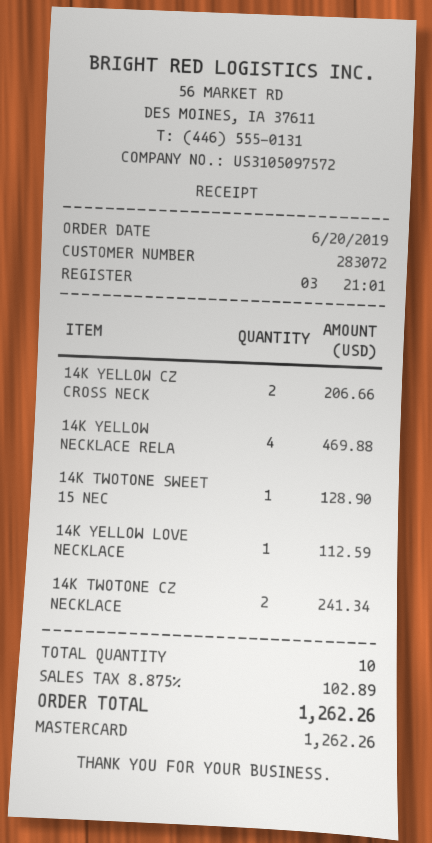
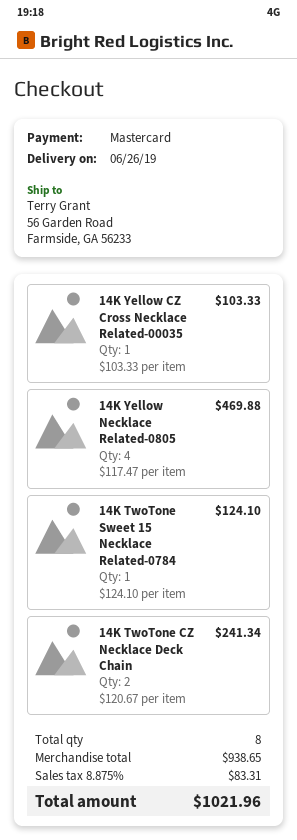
14K YELLOW CZ CROSS NECK: 2 for 206.66 -> 1 for 103.33
14K TWOTONE SWEET 15 NEC: 1 for 128.90 -> 1 for 124.10
14K YELLOW LOVE NECKLACE: 1 for 112.59 -> none
total quantity: 10 -> 8
tax: 8.875% = 102.89 -> 8.875% = 83.31
total: 1262.26 -> 1021.96

